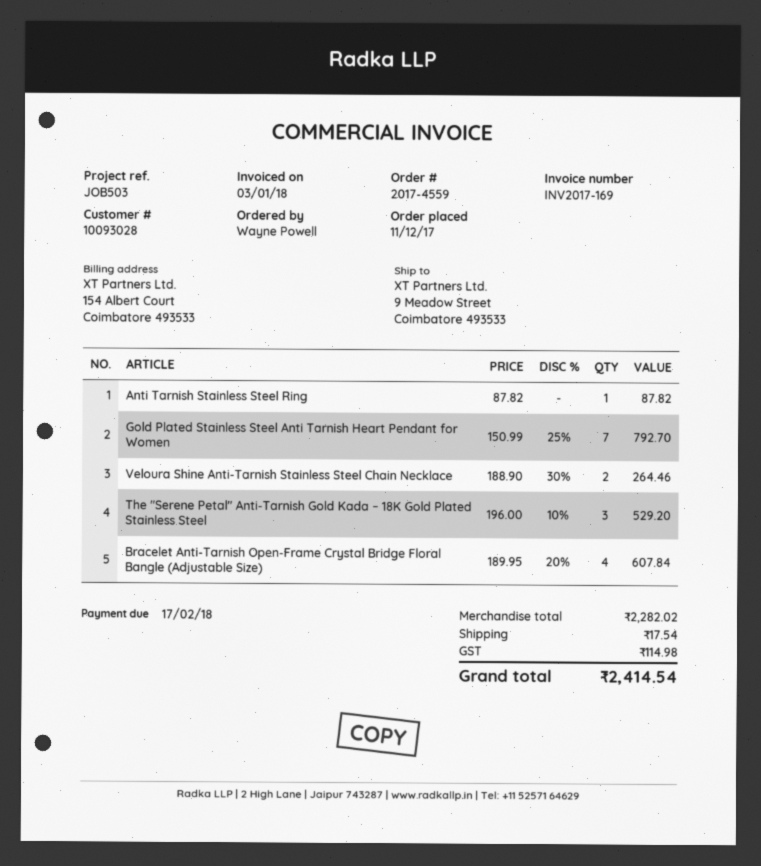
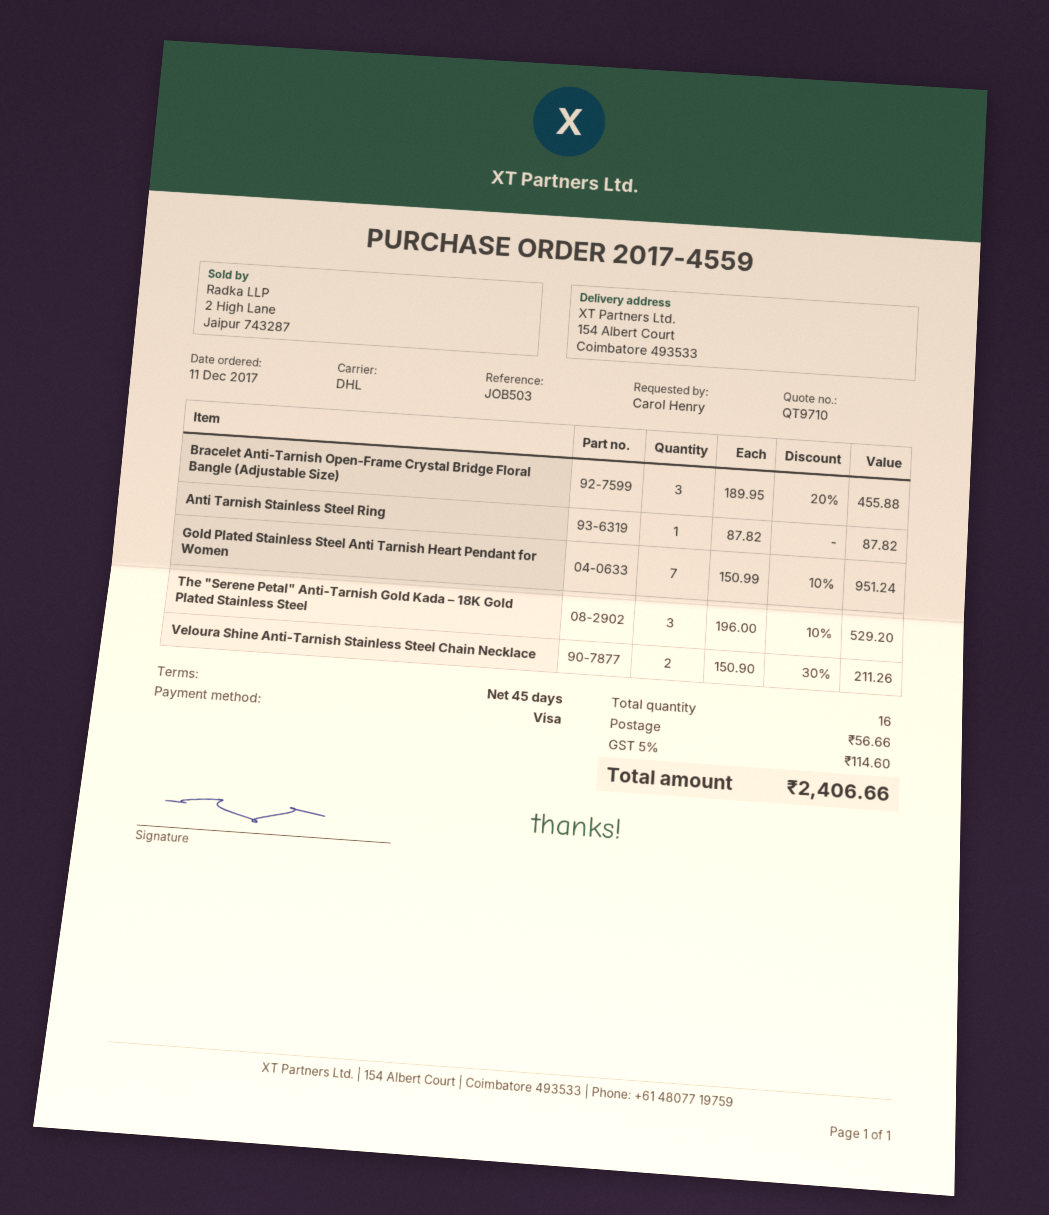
ordered by: Wayne Powell -> Carol Henry
ship to: 9 Meadow Street, Coimbatore 493533 -> 154 Albert Court, Coimbatore 493533
Gold Plated Stainless Steel Anti Tarnish Heart Pendant for Women: 7 x 150.99 - 25% = 792.70 -> 7 x 150.99 - 10% = 951.24
Veloura Shine Anti-Tarnish Stainless Steel Chain Necklace: 2 x 188.90 - 30% = 264.46 -> 2 x 150.90 - 30% = 211.26
Bracelet Anti-Tarnish Open-Frame Crystal Bridge Floral Bangle (Adjustable Size): 4 x 189.95 - 20% = 607.84 -> 3 x 189.95 - 20% = 455.88
shipping: 17.54 -> 56.66
tax: 114.98 -> 114.60
total: 2414.54 -> 2406.66

